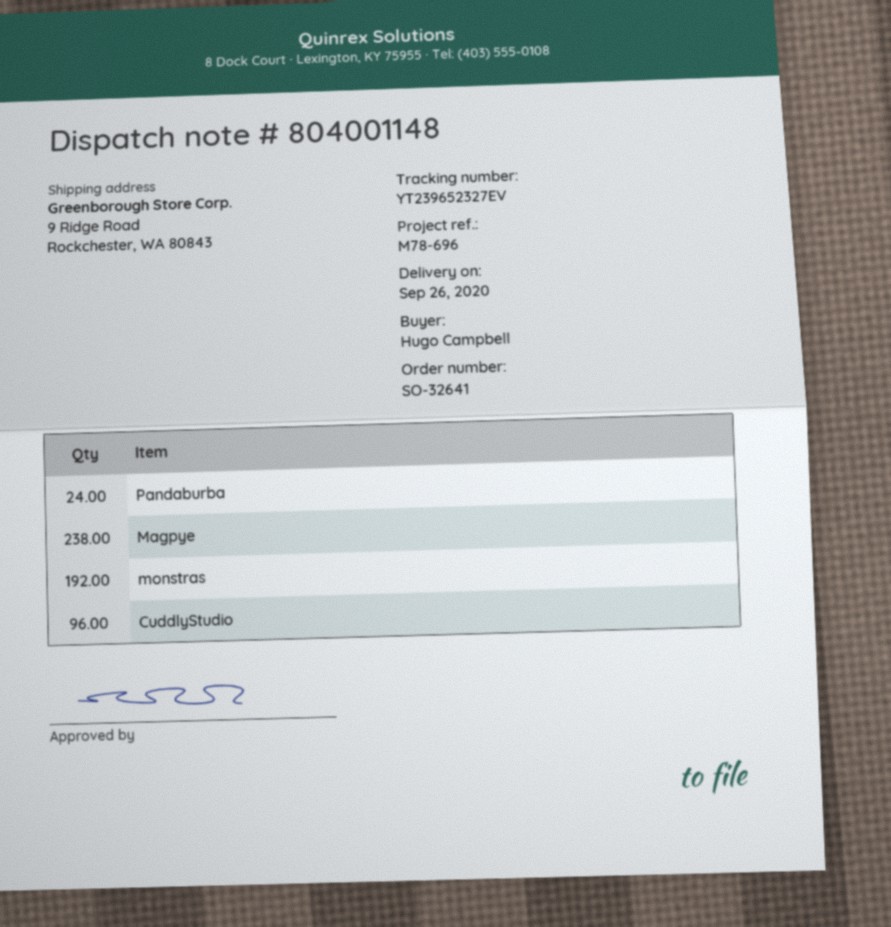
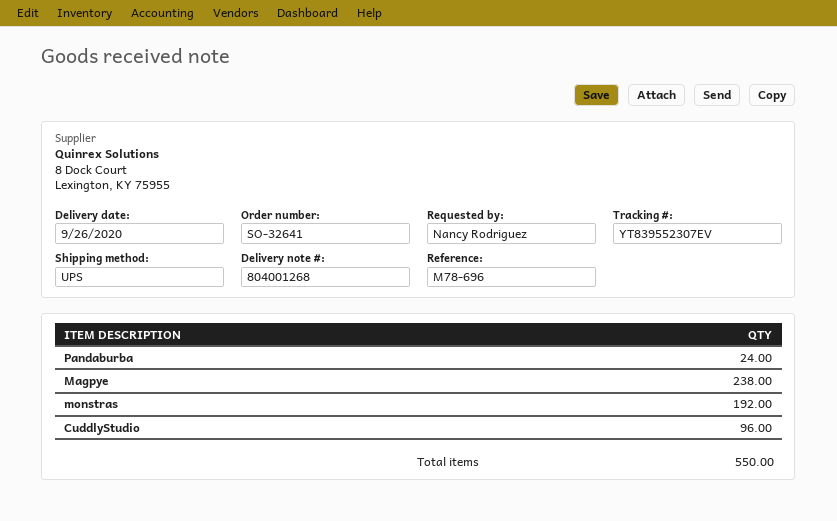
delivery note number: 804001148 -> 804001268
ordered by: Hugo Campbell -> Nancy Rodriguez
tracking number: YT239652327EV -> YT839552307EV

